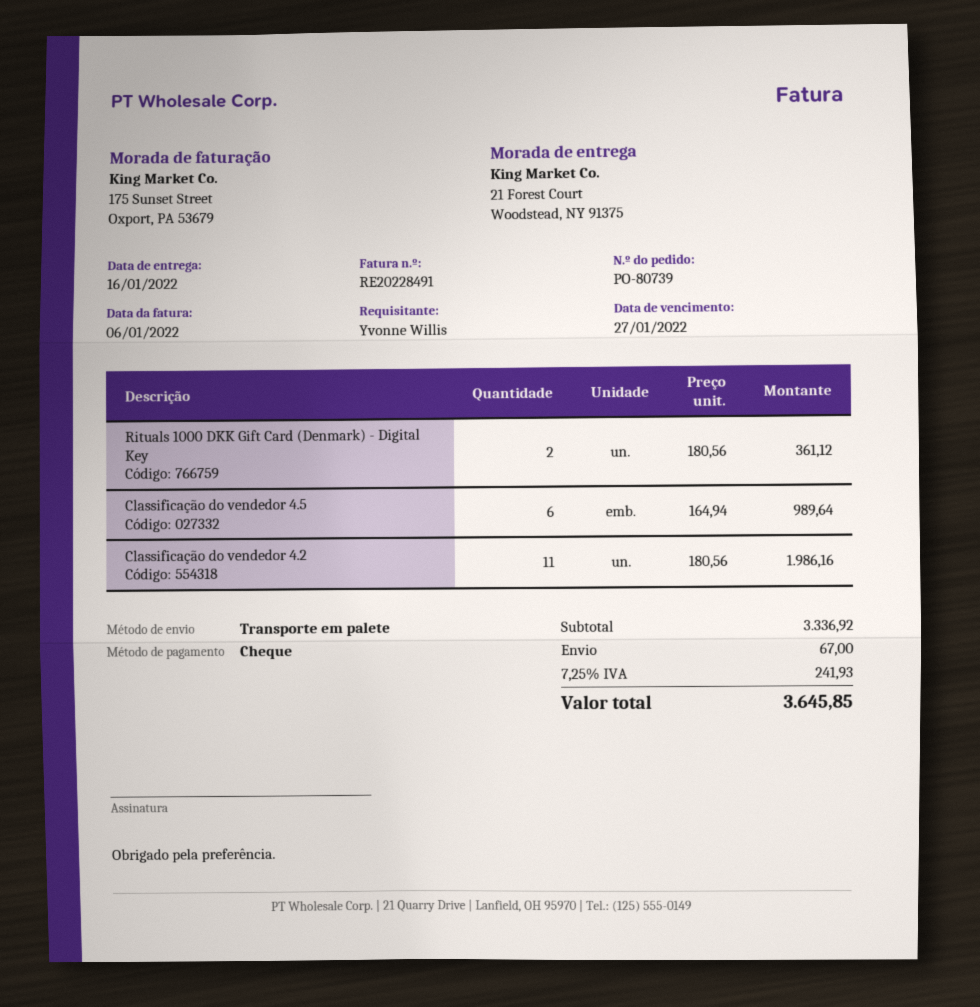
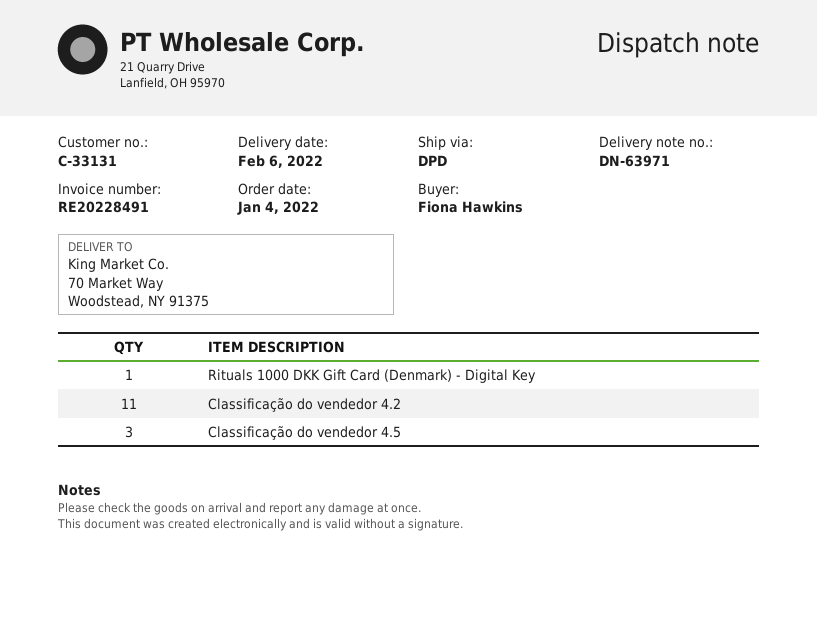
delivery date: 2022-01-16 -> 2022-02-06
ordered by: Yvonne Willis -> Fiona Hawkins
shipping method: pallet freight -> DPD
ship to: 21 Forest Court, Woodstead, NY 91375 -> 70 Market Way, Woodstead, NY 91375
Rituals 1000 DKK Gift Card (Denmark) - Digital Key: 2 -> 1
Classificação do vendedor 4.5: 6 -> 3

